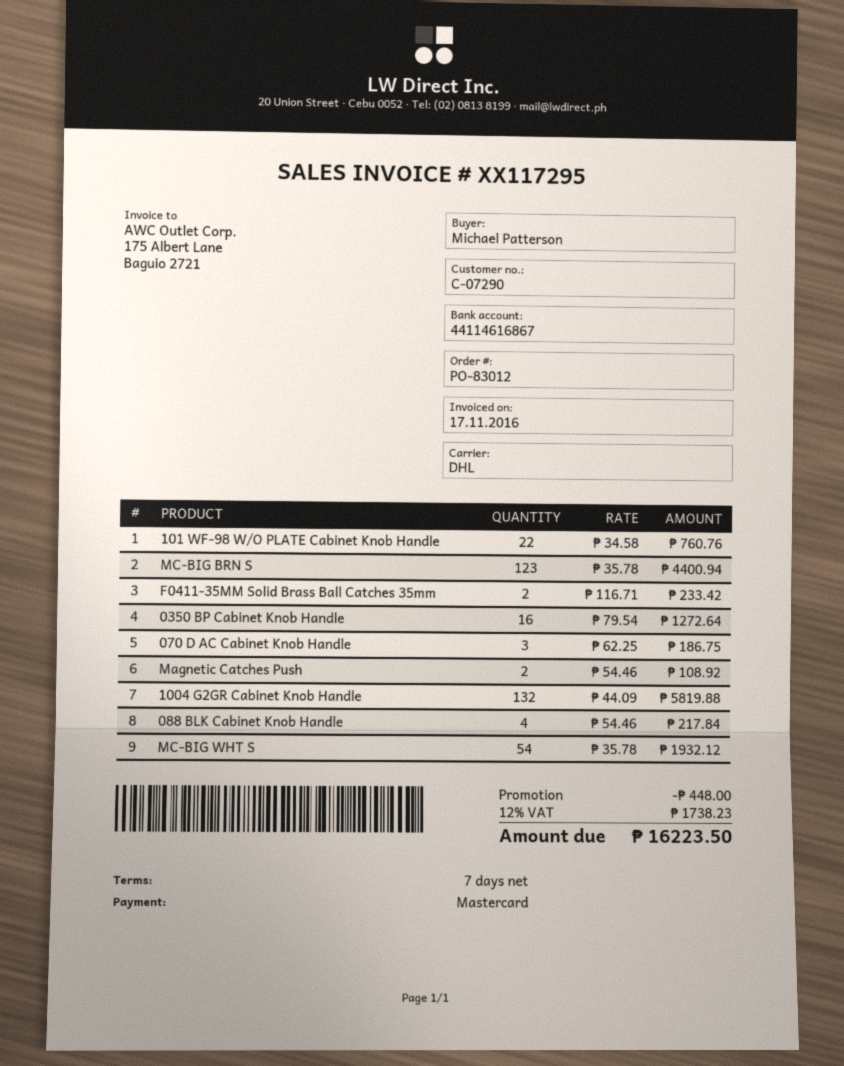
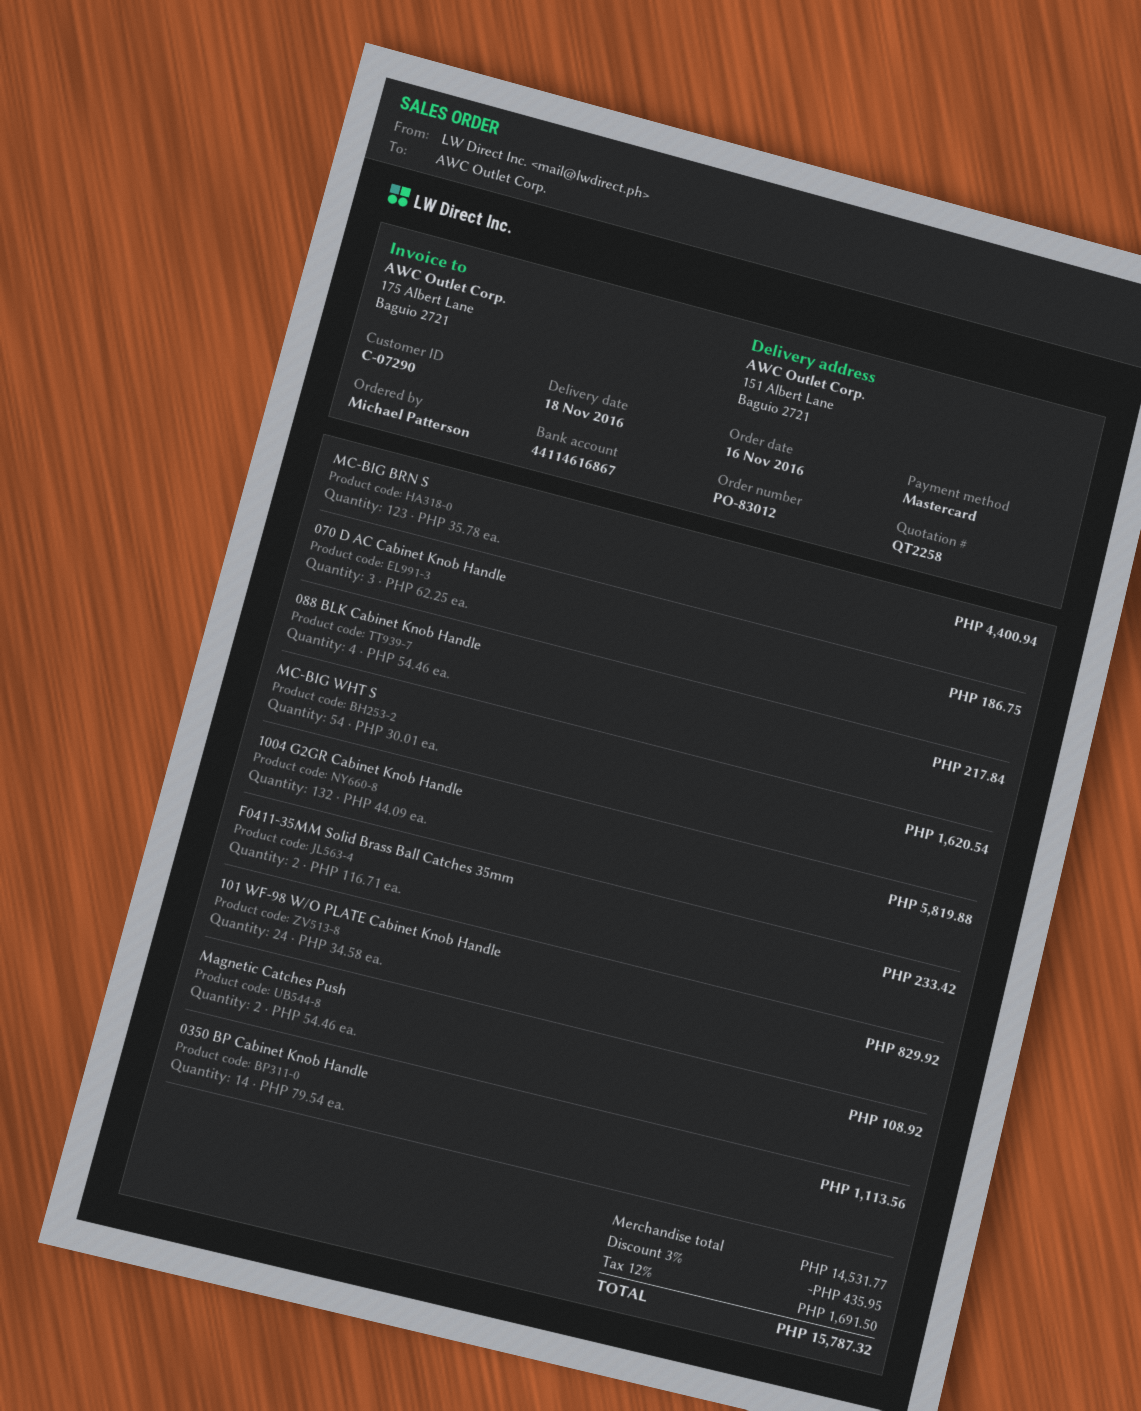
101 WF-98 W/O PLATE Cabinet Knob Handle: 22 x 34.58 = 760.76 -> 24 x 34.58 = 829.92
0350 BP Cabinet Knob Handle: 16 x 79.54 = 1272.64 -> 14 x 79.54 = 1113.56
MC-BIG WHT S: 54 x 35.78 = 1932.12 -> 54 x 30.01 = 1620.54
discount: 448.00 -> 435.95
tax: 12% = 1738.23 -> 12% = 1691.50
total: 16223.50 -> 15787.32

